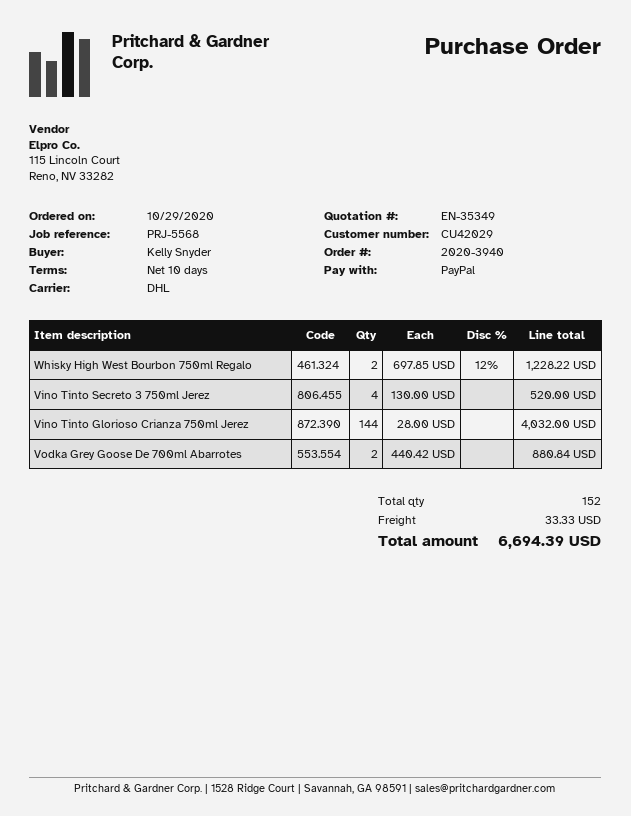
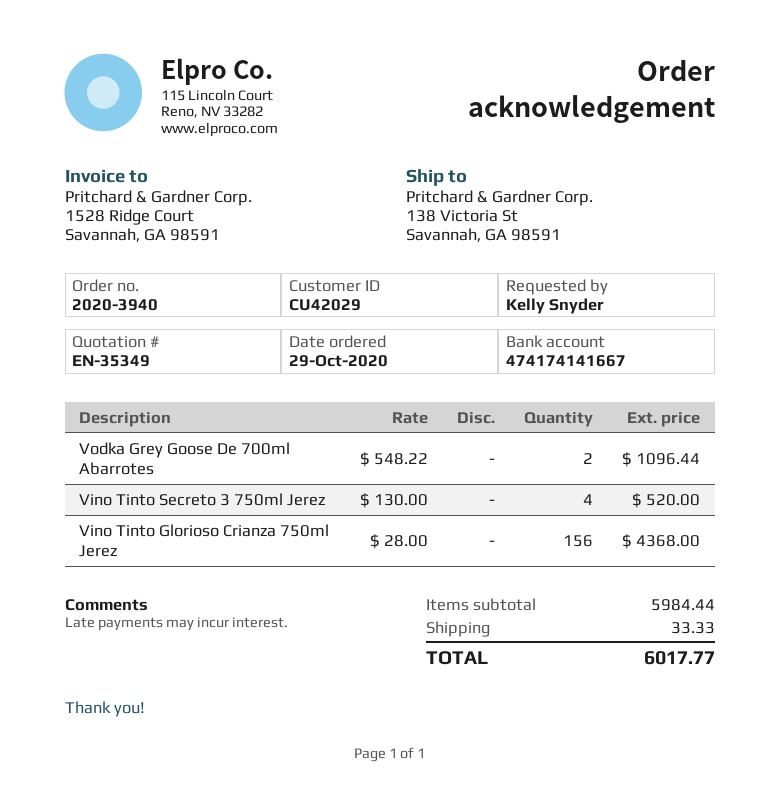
Whisky High West Bourbon 750ml Regalo: 2 x 697.85 - 12% = 1228.22 -> none
Vino Tinto Glorioso Crianza 750ml Jerez: 144 x 28.00 = 4032.00 -> 156 x 28.00 = 4368.00
Vodka Grey Goose De 700ml Abarrotes: 2 x 440.42 = 880.84 -> 2 x 548.22 = 1096.44
total: 6694.39 -> 6017.77

